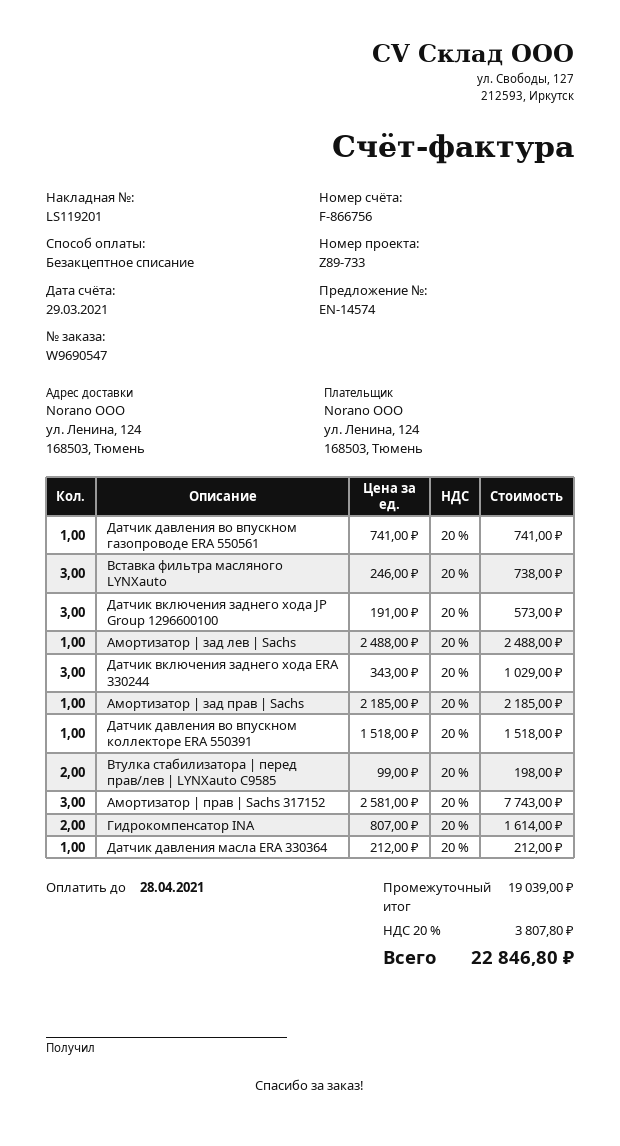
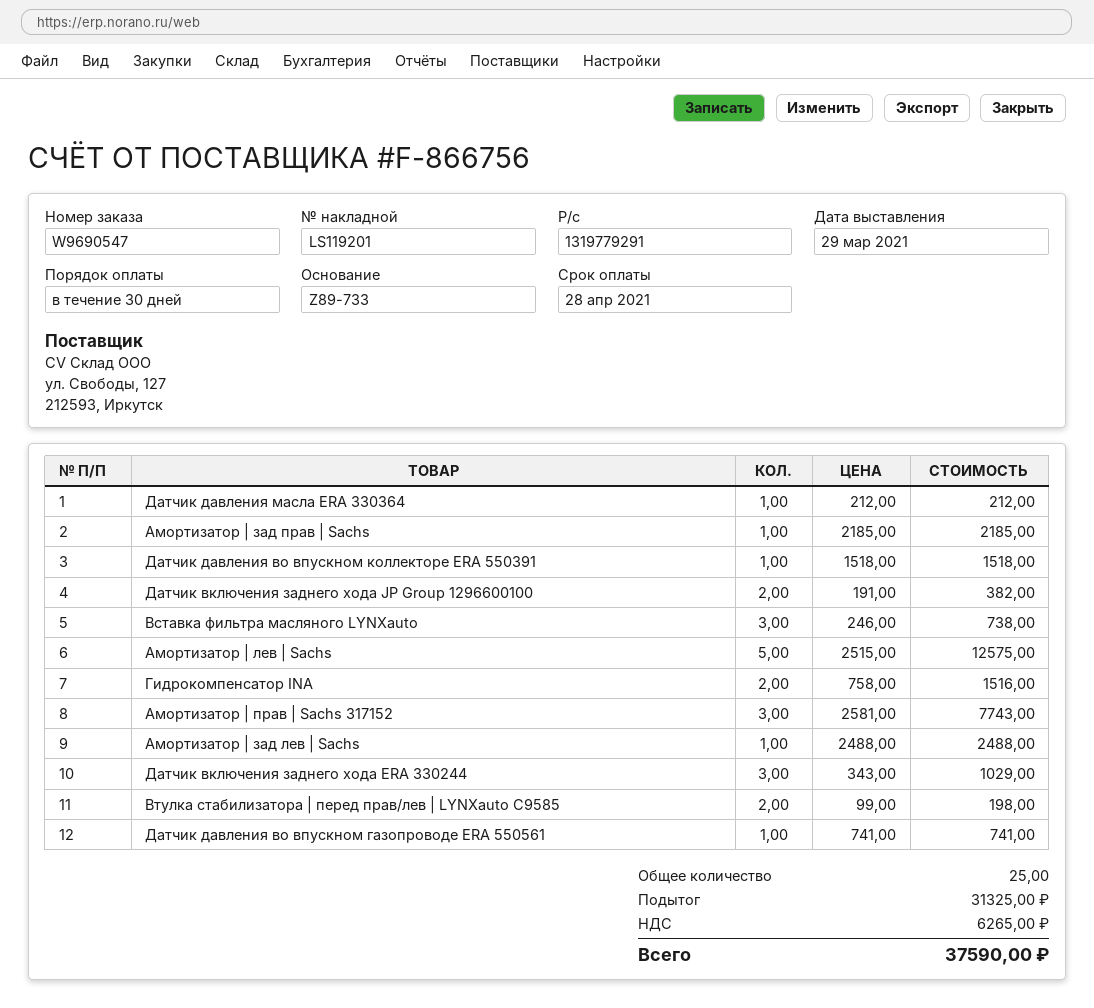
Датчик включения заднего хода JP Group 1296600100: 3 x 191.00 = 573.00 -> 2 x 191.00 = 382.00
Гидрокомпенсатор INA: 2 x 807.00 = 1614.00 -> 2 x 758.00 = 1516.00
Амортизатор | лев | Sachs: none -> 5 x 2515.00 = 12575.00
subtotal: 19039.00 -> 31325.00
tax: 3807.80 -> 6265.00
total: 22846.80 -> 37590.00

